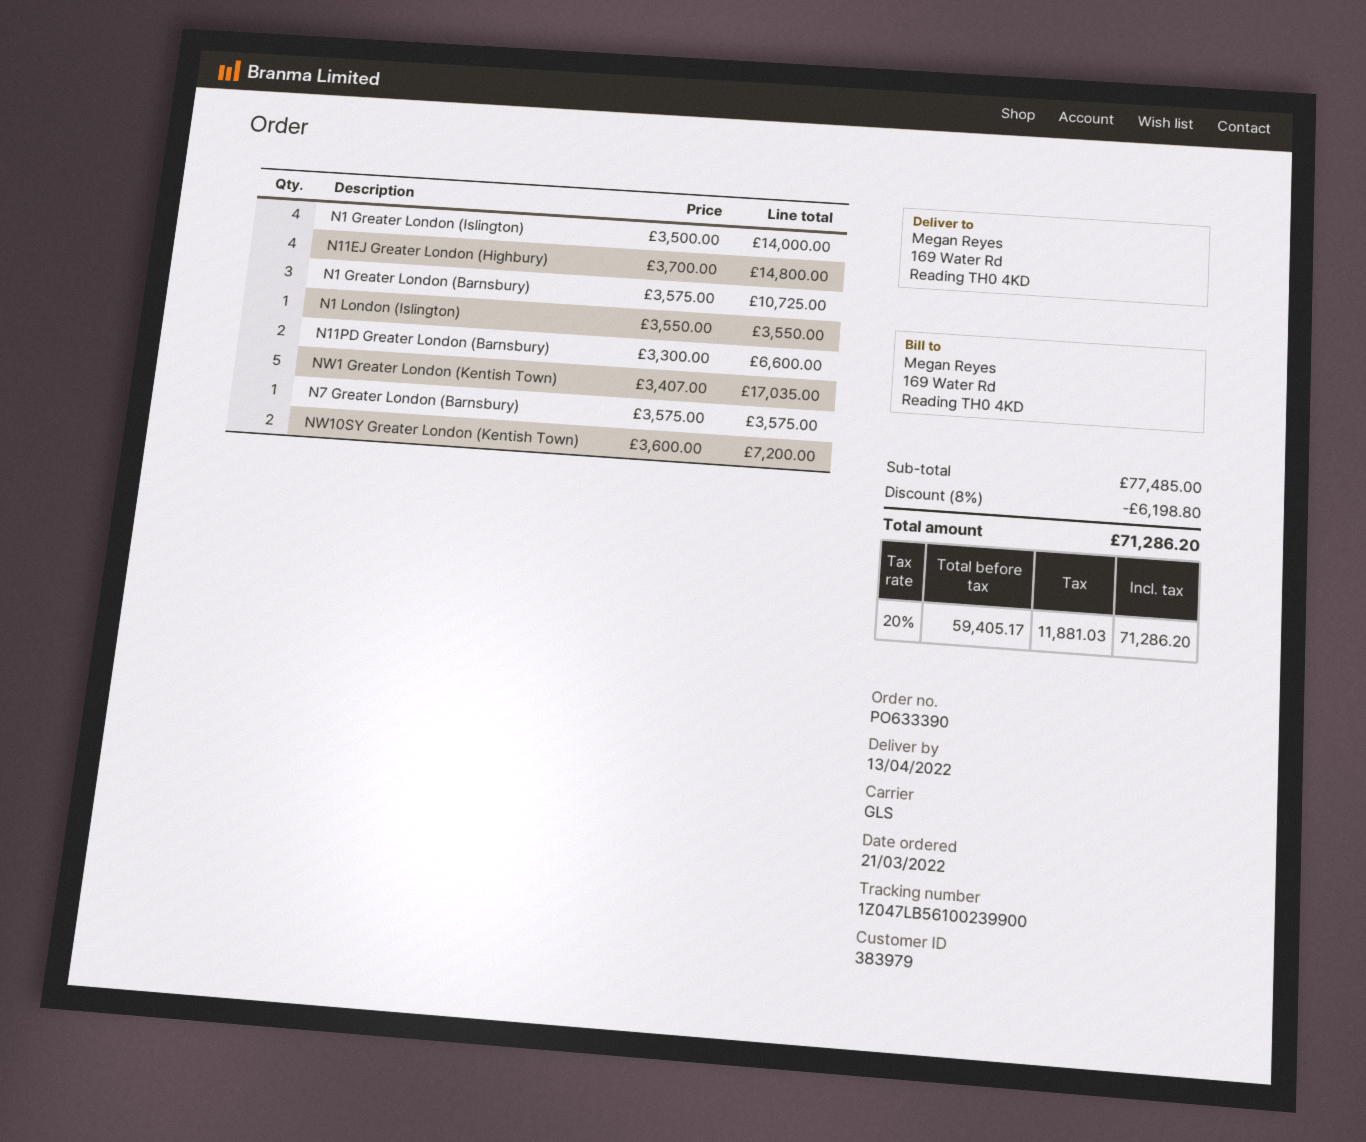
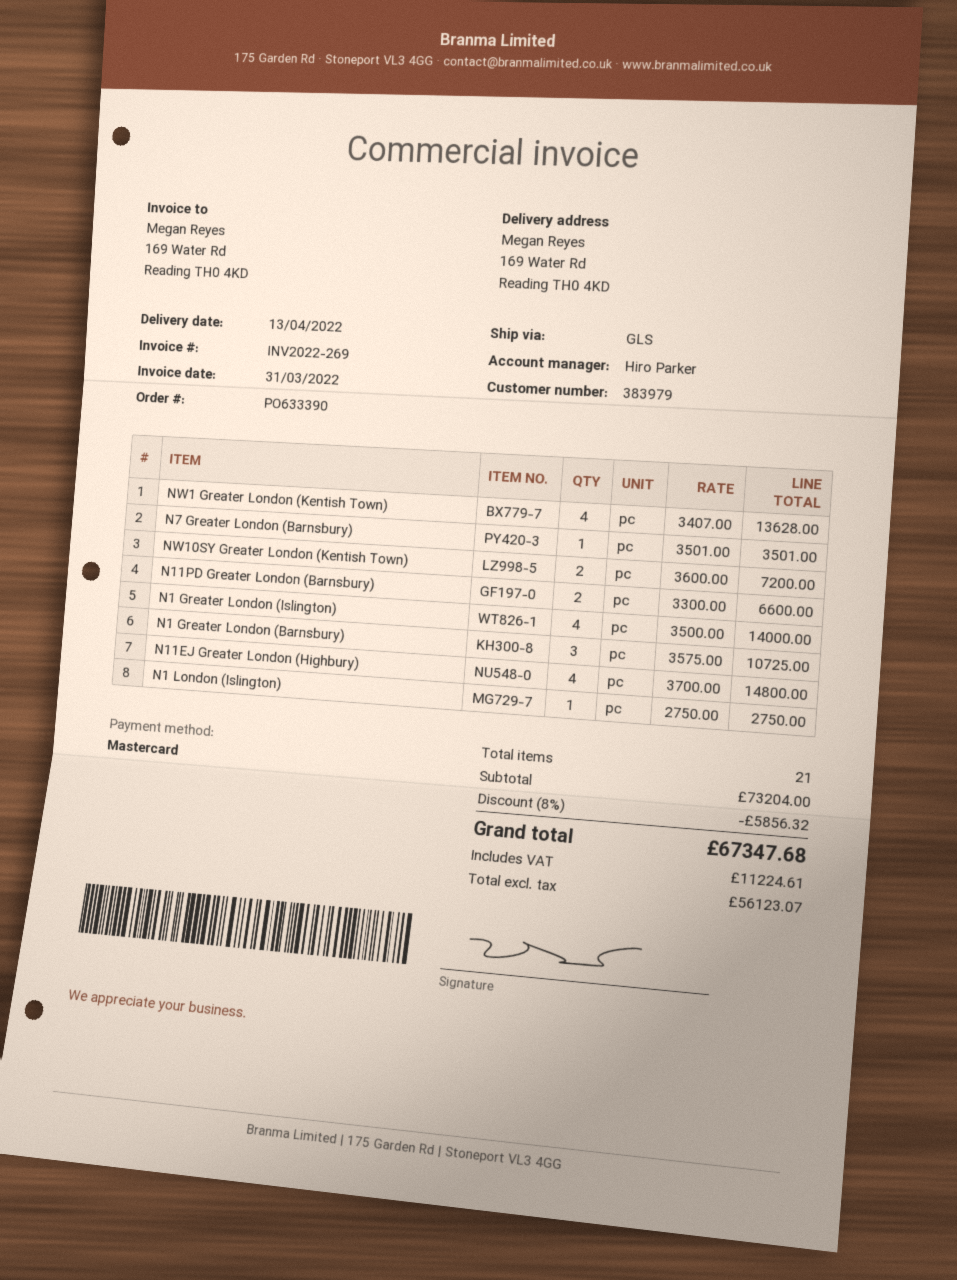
N1 London (Islington): 1 x 3550.00 = 3550.00 -> 1 x 2750.00 = 2750.00
NW1 Greater London (Kentish Town): 5 x 3407.00 = 17035.00 -> 4 x 3407.00 = 13628.00
N7 Greater London (Barnsbury): 1 x 3575.00 = 3575.00 -> 1 x 3501.00 = 3501.00
subtotal: 77485.00 -> 73204.00
discount: 8% = 6198.80 -> 8% = 5856.32
net: 59405.17 -> 56123.07
tax: 11881.03 -> 11224.61
total: 71286.20 -> 67347.68

